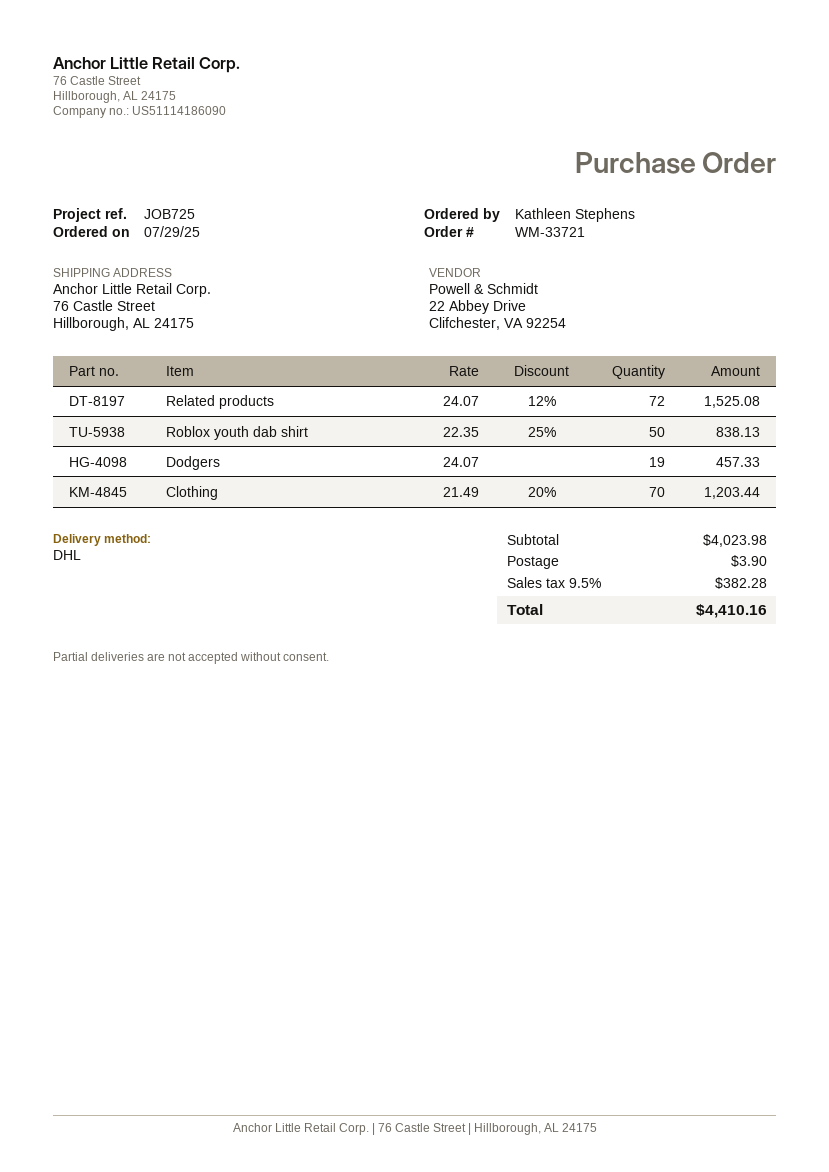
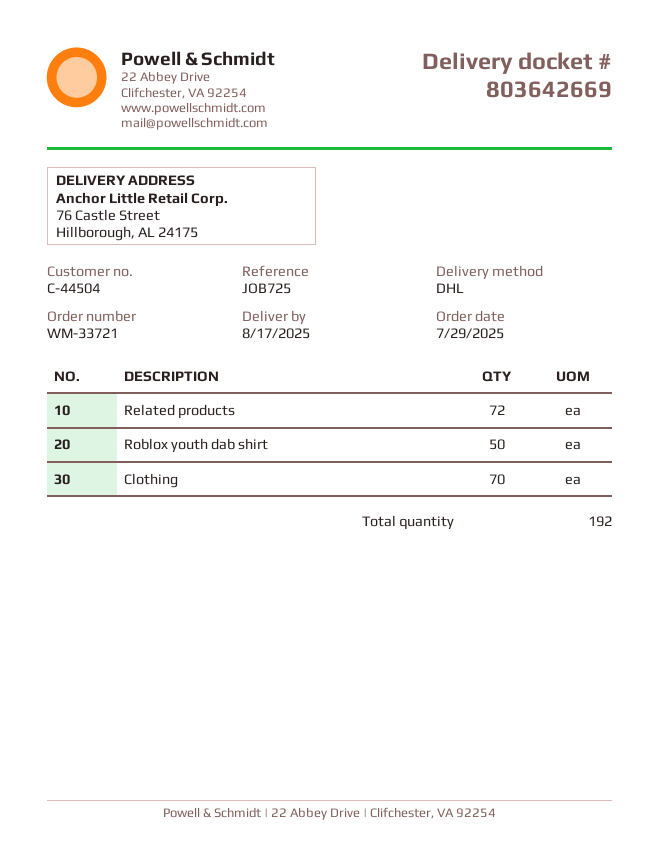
Dodgers: 19 -> none

